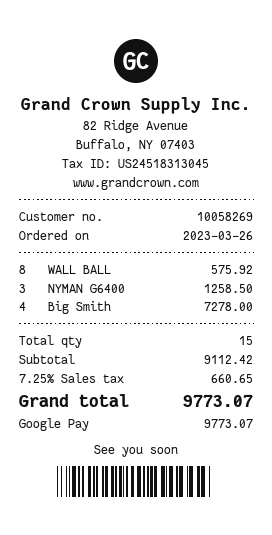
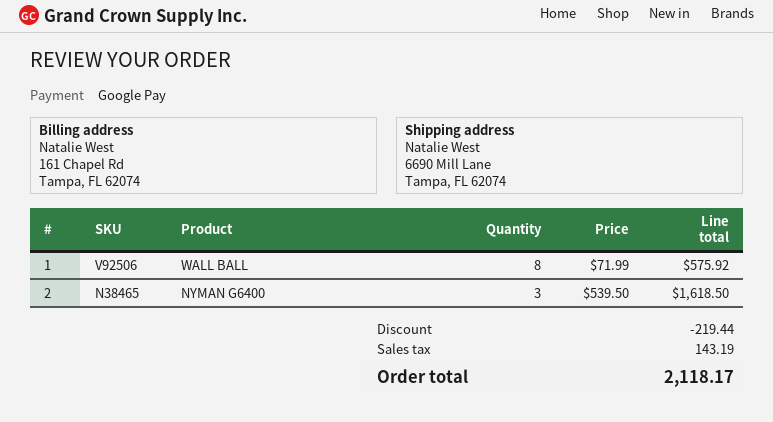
NYMAN G6400: 3 for 1258.50 -> 3 for 1618.50
Big Smith: 4 for 7278.00 -> none
discount: none -> 219.44
tax: 660.65 -> 143.19
total: 9773.07 -> 2118.17

